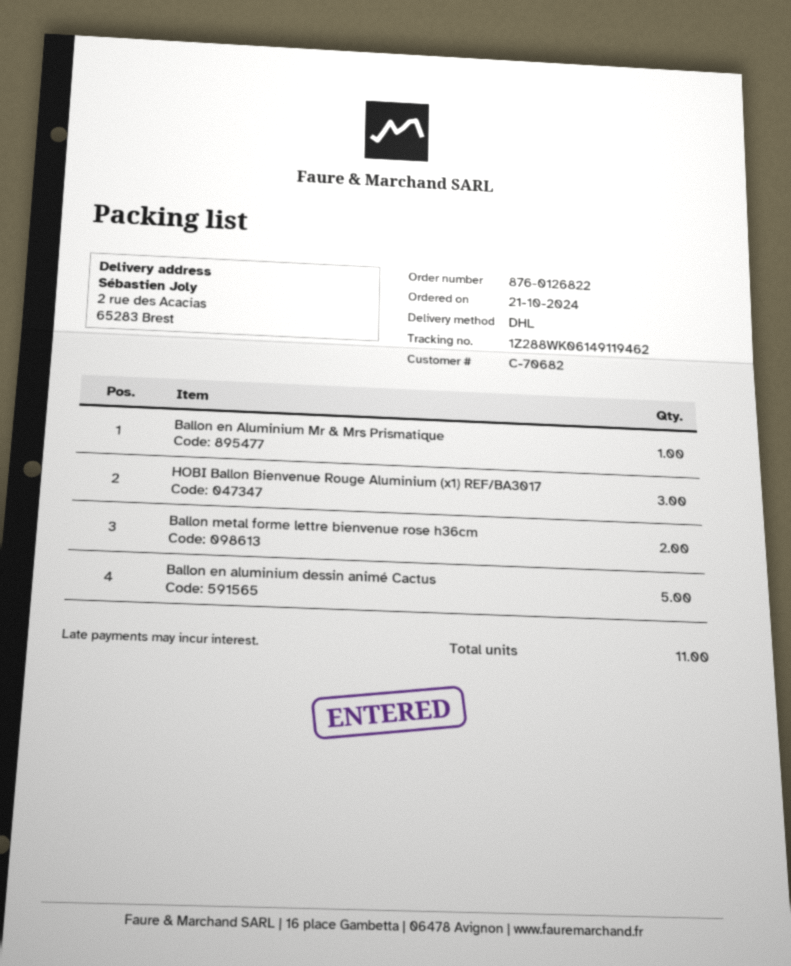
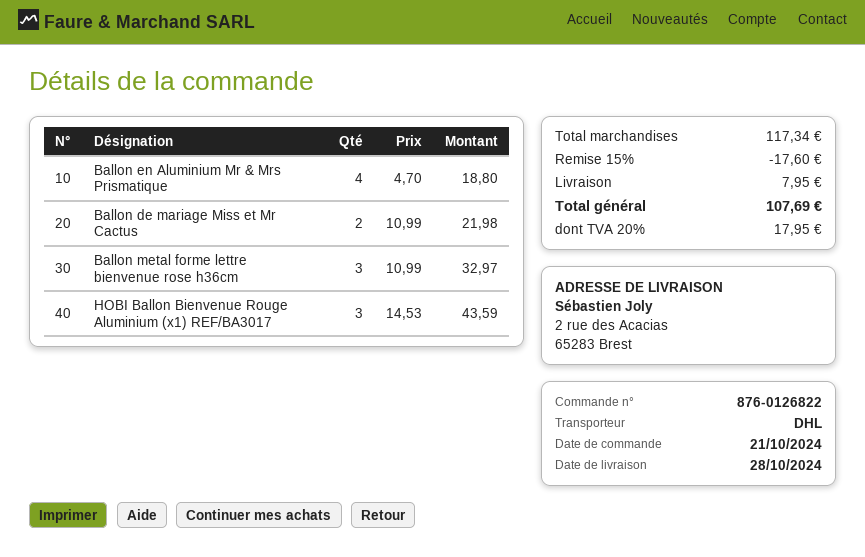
Ballon en Aluminium Mr & Mrs Prismatique: 1 -> 4
Ballon metal forme lettre bienvenue rose h36cm: 2 -> 3
Ballon en aluminium dessin animé Cactus: 5 -> none
Ballon de mariage Miss et Mr Cactus: none -> 2

